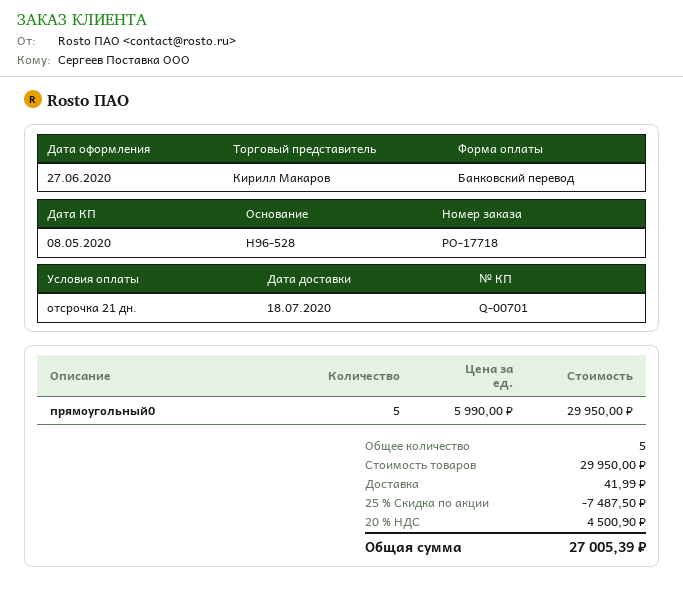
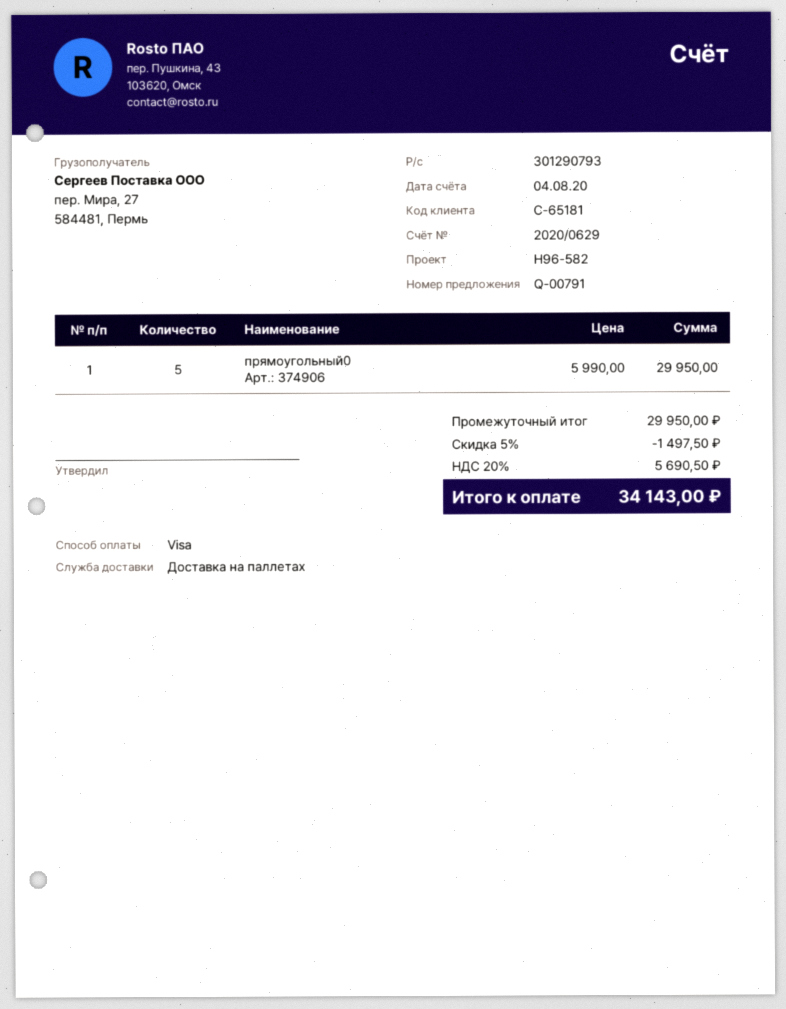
quote number: Q-00701 -> Q-00791
reference: H96-528 -> H96-582
payment method: bank transfer -> Visa
discount: 25% = 7487.50 -> 5% = 1497.50
shipping: 41.99 -> none
tax: 20% = 4500.90 -> 20% = 5690.50
total: 27005.39 -> 34143.00

